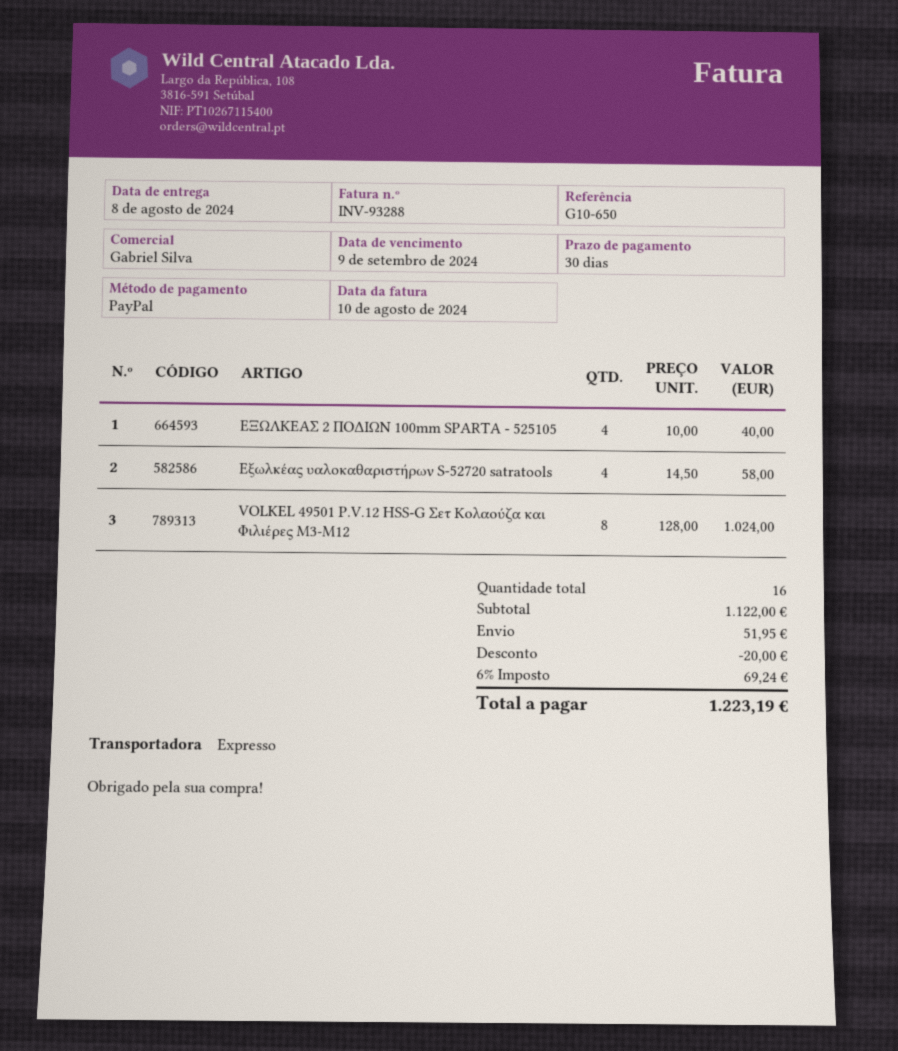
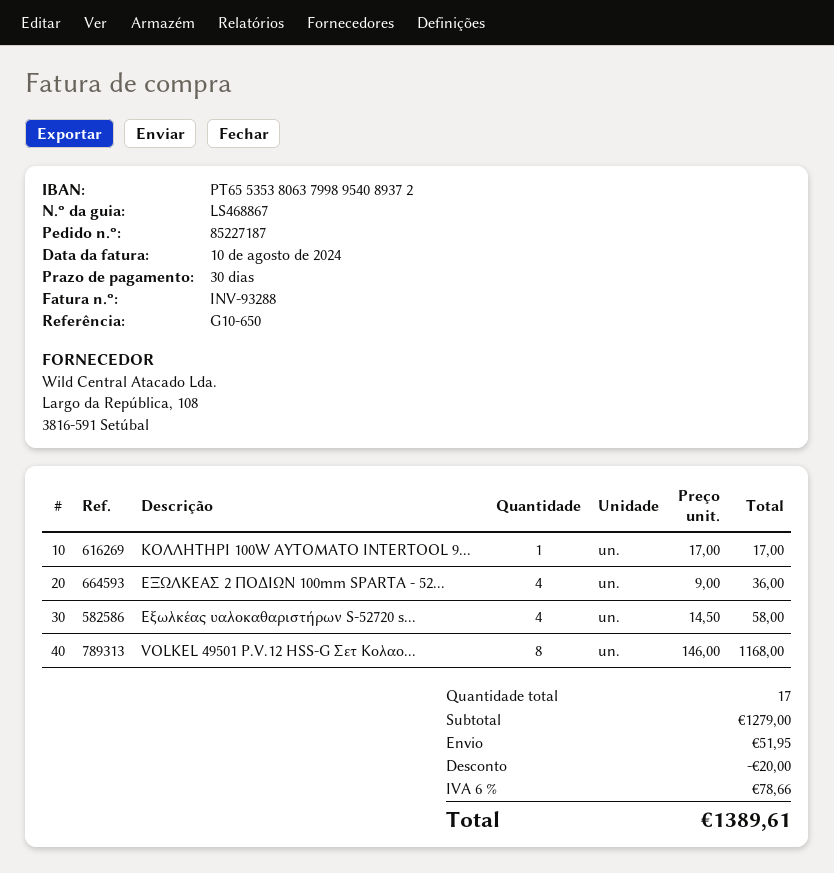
ΕΞΩΛΚΕΑΣ 2 ΠΟΔΙΩΝ 100mm SPARTA - 525105: 4 x 10.00 = 40.00 -> 4 x 9.00 = 36.00
VOLKEL 49501 P.V.12 HSS-G Σετ Κολαούζα και Φιλιέρες M3-M12: 8 x 128.00 = 1024.00 -> 8 x 146.00 = 1168.00
ΚΟΛΛΗΤΗΡΙ 100W ΑΥΤΟΜΑΤΟ INTERTOOL 9...: none -> 1 x 17.00 = 17.00
total quantity: 16 -> 17
subtotal: 1122.00 -> 1279.00
tax: 6% = 69.24 -> 6% = 78.66
total: 1223.19 -> 1389.61

